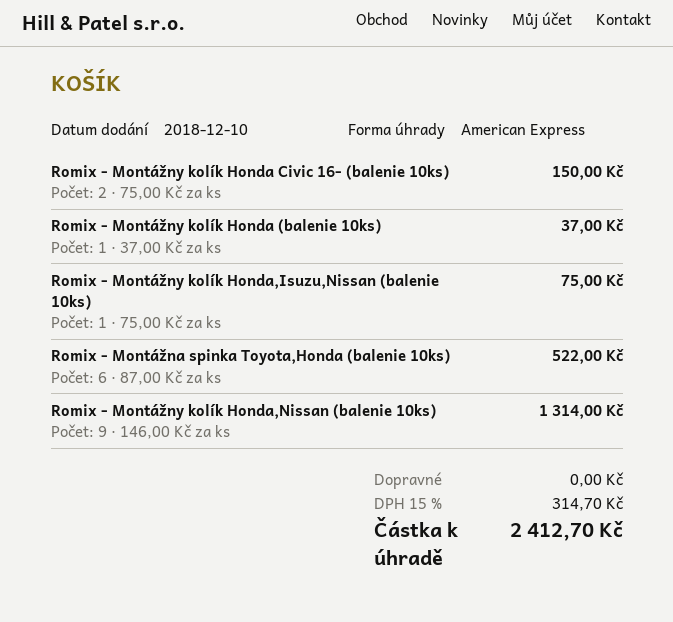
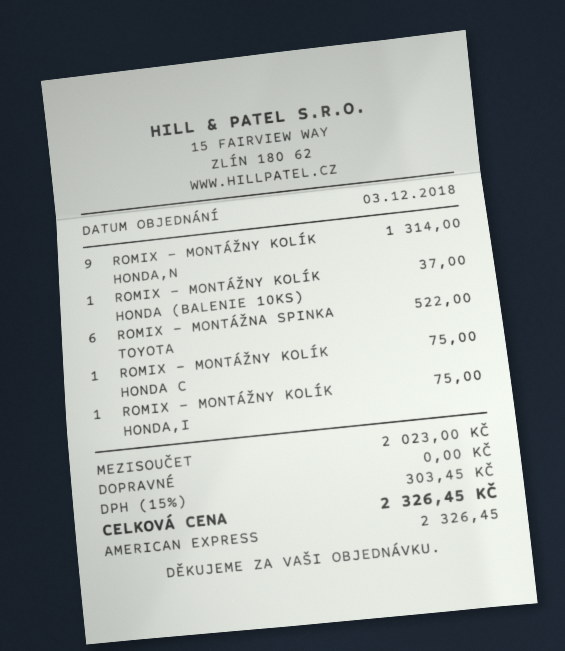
Romix - Montážny kolík Honda Civic 16- (balenie 10ks): 2 for 150.00 -> 1 for 75.00
tax: 15% = 314.70 -> 15% = 303.45
total: 2412.70 -> 2326.45

